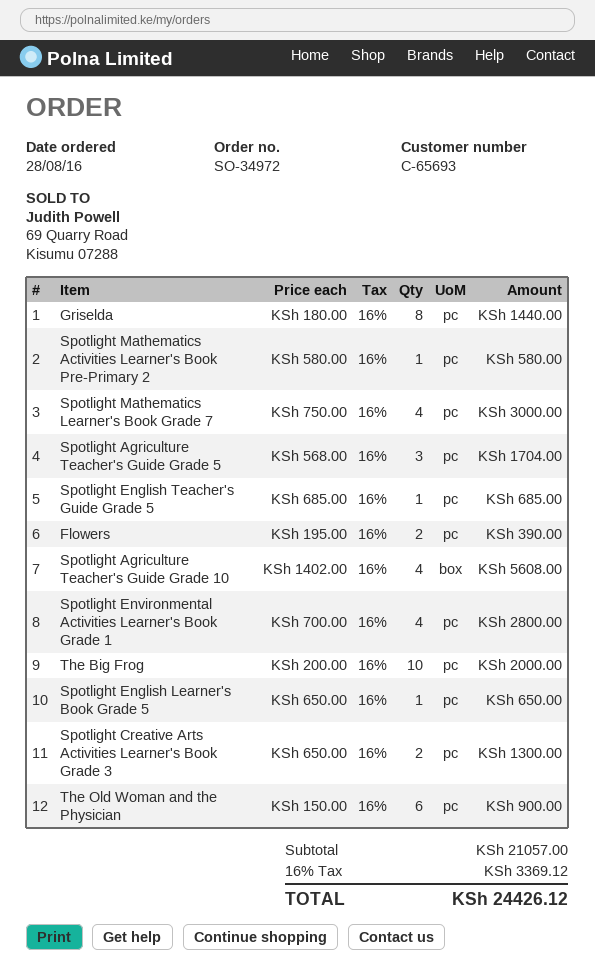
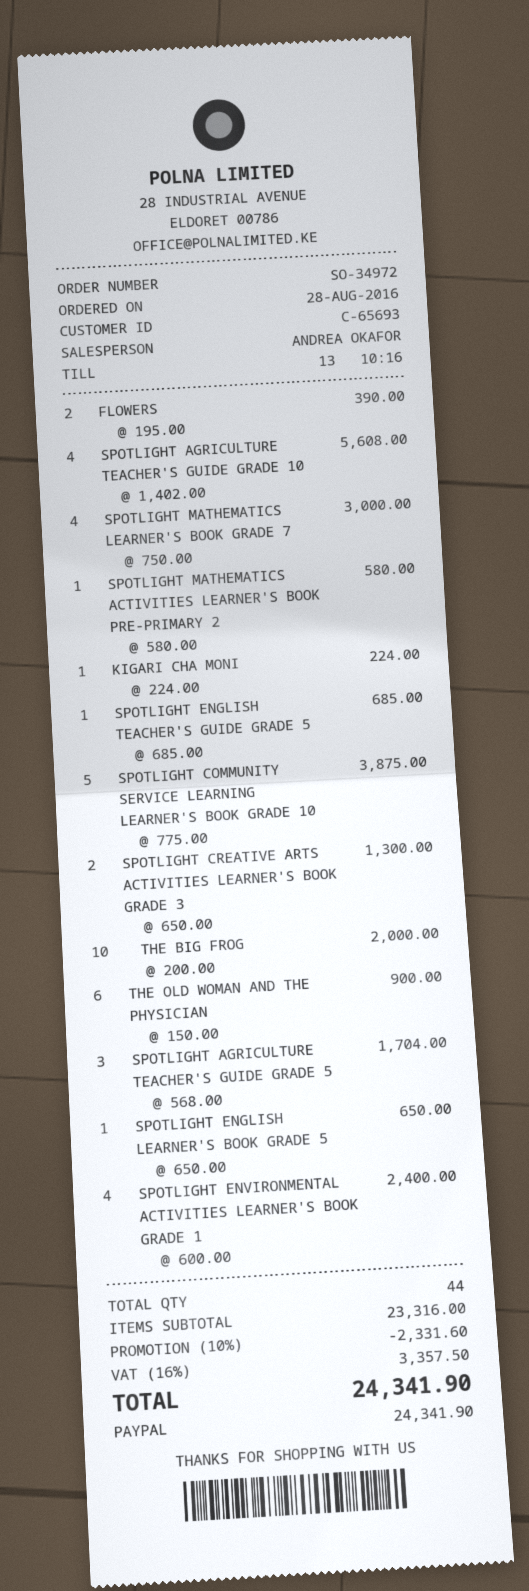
Griselda: 8 x 180.00 = 1440.00 -> none
Spotlight Environmental Activities Learner's Book Grade 1: 4 x 700.00 = 2800.00 -> 4 x 600.00 = 2400.00
KIGARI CHA MONI: none -> 1 x 224.00 = 224.00
SPOTLIGHT COMMUNITY SERVICE LEARNING LEARNER'S BOOK GRADE 10: none -> 5 x 775.00 = 3875.00
subtotal: 21057.00 -> 23316.00
discount: none -> 10% = 2331.60
tax: 16% = 3369.12 -> 16% = 3357.50
total: 24426.12 -> 24341.90

